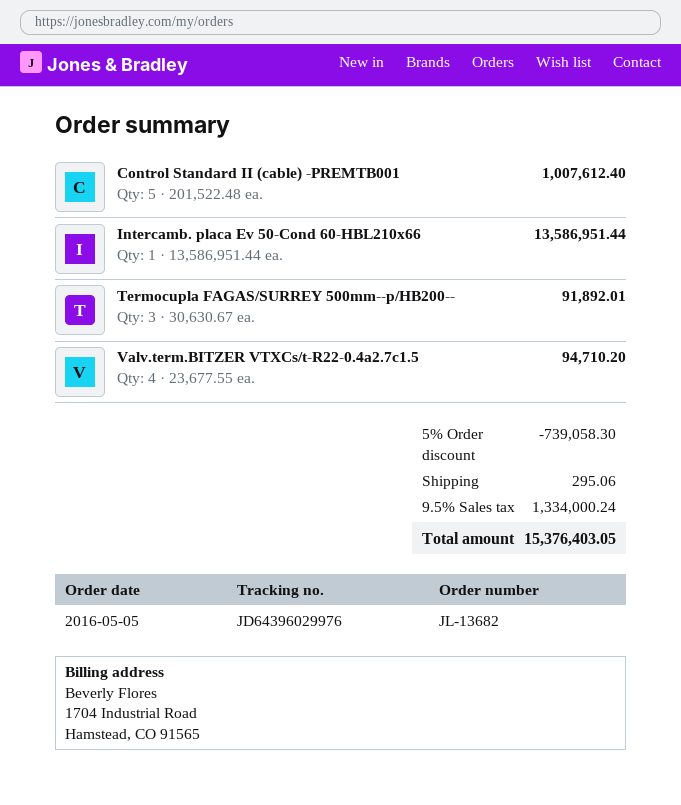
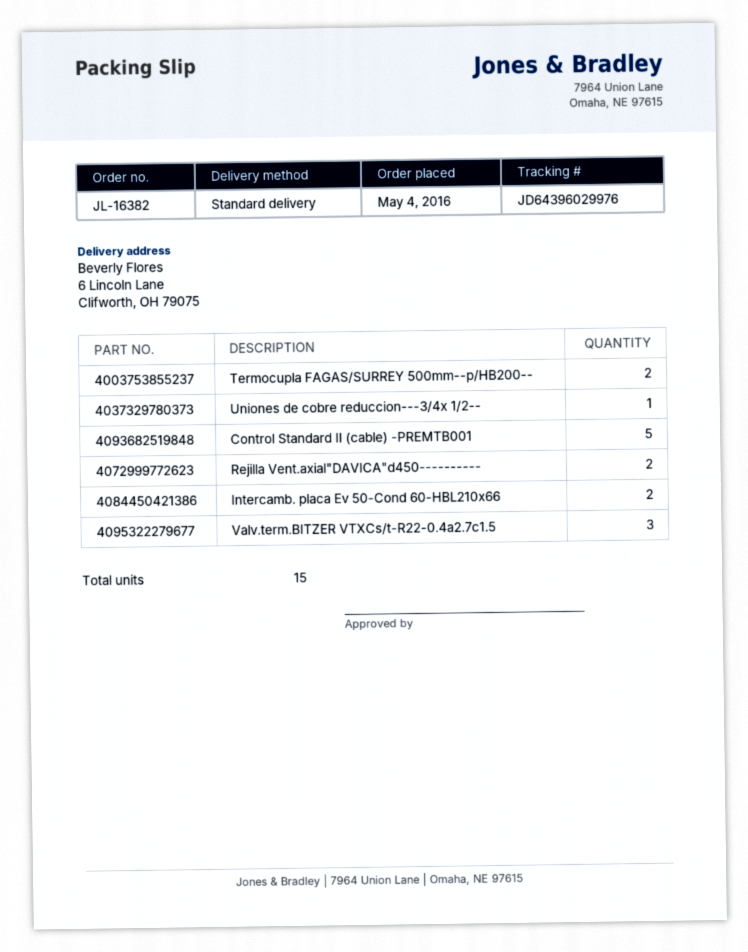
order number: JL-13682 -> JL-16382
order date: 2016-05-05 -> 2016-05-04
Intercamb. placa Ev 50-Cond 60-HBL210x66: 1 -> 2
Termocupla FAGAS/SURREY 500mm--p/HB200--: 3 -> 2
Valv.term.BITZER VTXCs/t-R22-0.4a2.7c1.5: 4 -> 3
Uniones de cobre reduccion---3/4x 1/2--: none -> 1
Rejilla Vent.axial"DAVICA"d450----------: none -> 2

